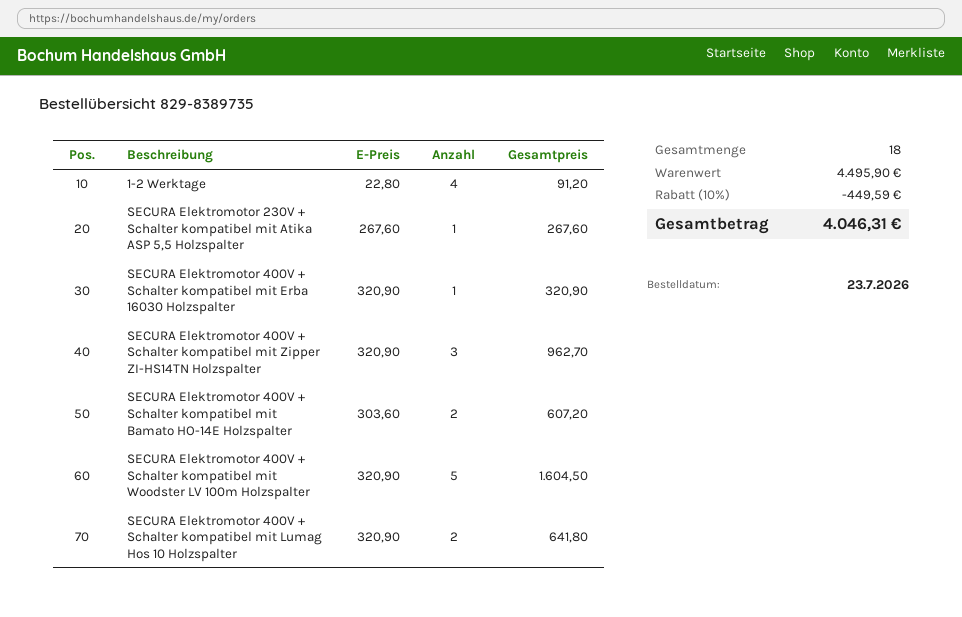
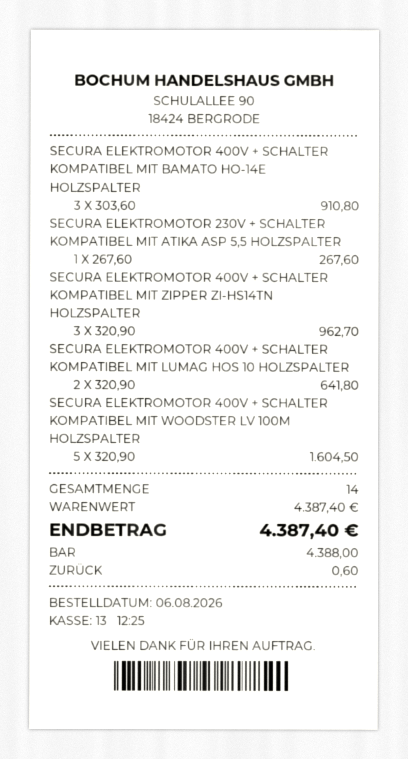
order date: 2026-07-23 -> 2026-08-06
1-2 Werktage: 4 x 22.80 = 91.20 -> none
SECURA Elektromotor 400V + Schalter kompatibel mit Erba 16030 Holzspalter: 1 x 320.90 = 320.90 -> none
SECURA Elektromotor 400V + Schalter kompatibel mit Bamato HO-14E Holzspalter: 2 x 303.60 = 607.20 -> 3 x 303.60 = 910.80
total quantity: 18 -> 14
subtotal: 4495.90 -> 4387.40
discount: 10% = 449.59 -> none
total: 4046.31 -> 4387.40

